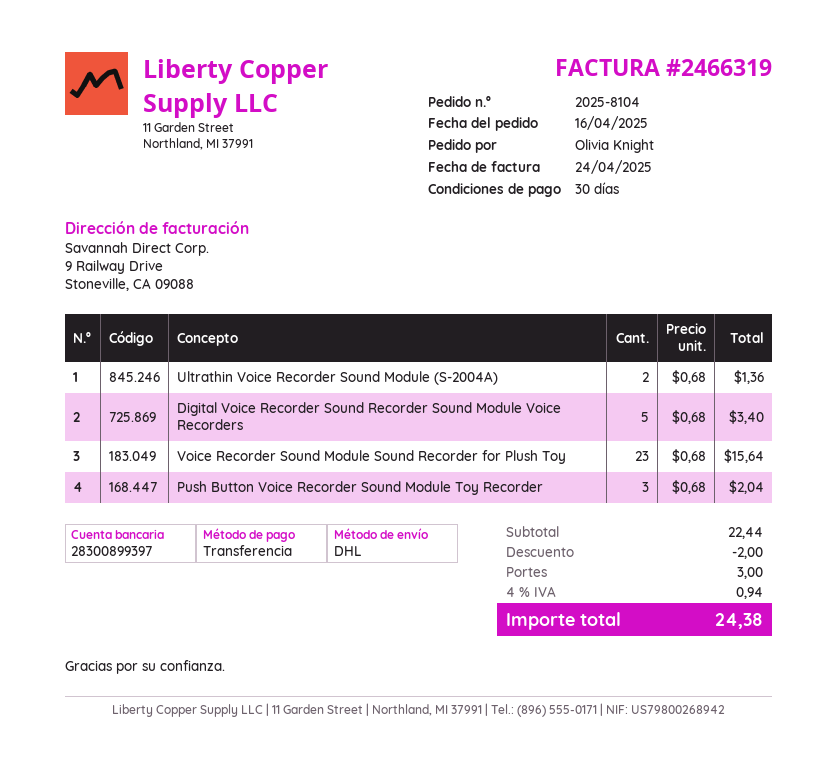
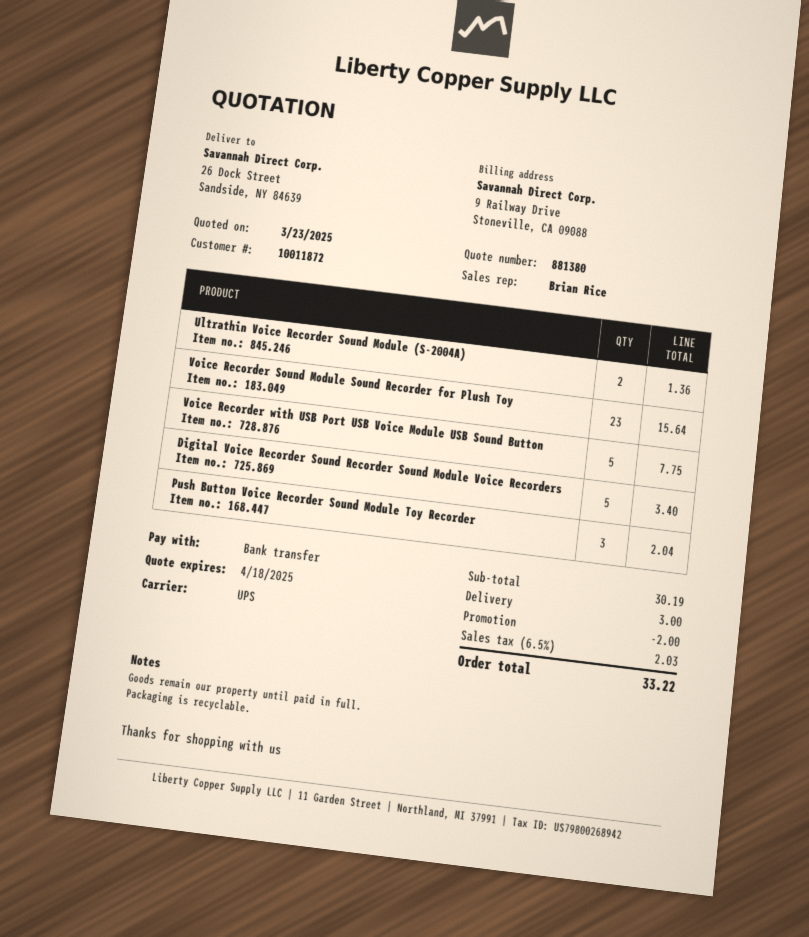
shipping method: DHL -> UPS
Voice Recorder with USB Port USB Voice Module USB Sound Button: none -> 5 for 7.75
subtotal: 22.44 -> 30.19
tax: 4% = 0.94 -> 6.5% = 2.03
total: 24.38 -> 33.22

